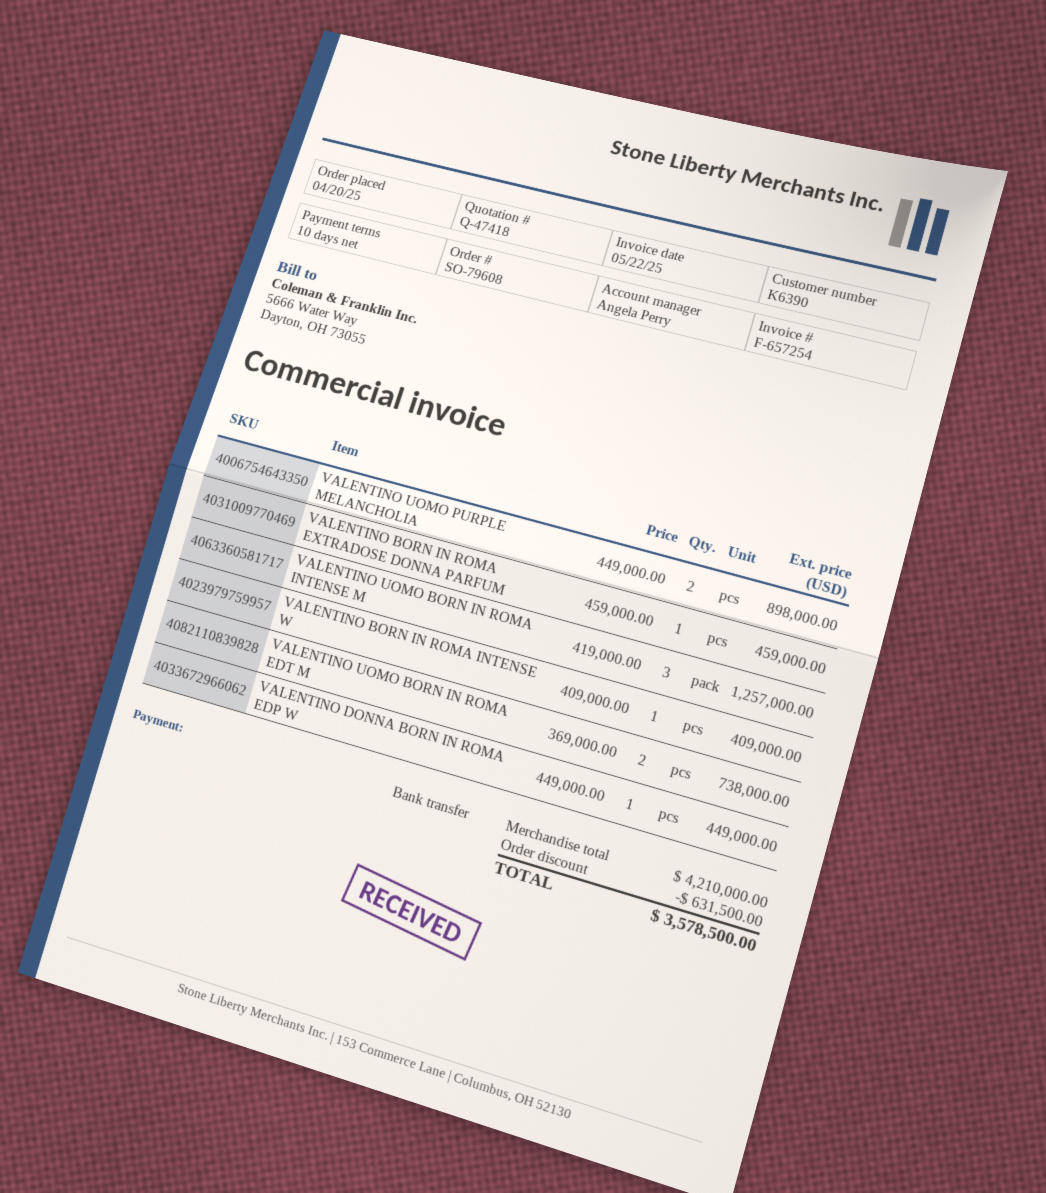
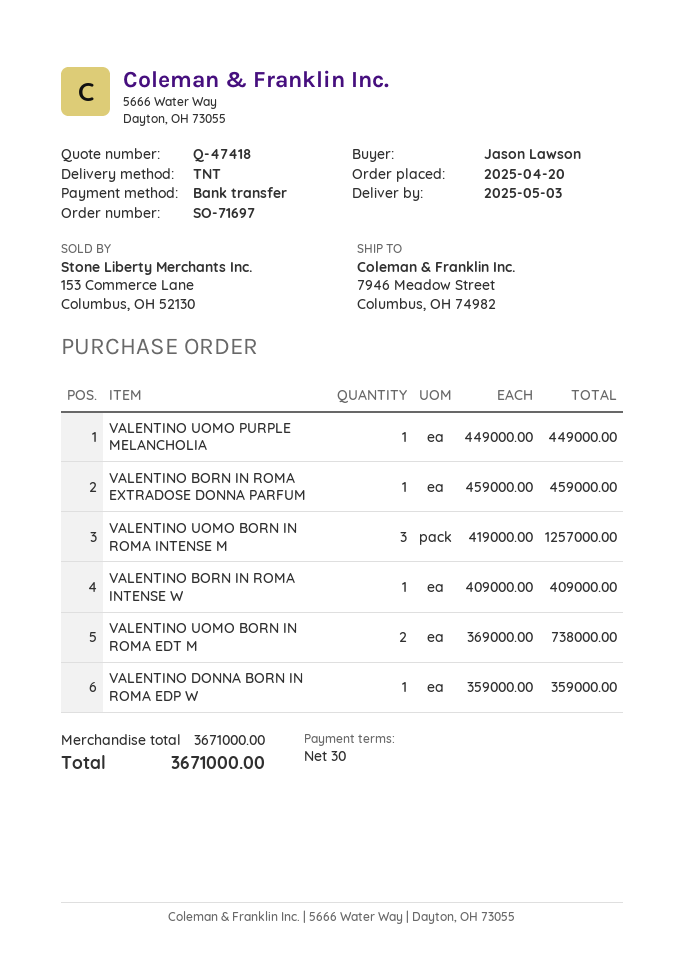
order number: SO-79608 -> SO-71697
payment terms: 10 days -> 30 days
VALENTINO UOMO PURPLE MELANCHOLIA: 2 x 449000.00 = 898000.00 -> 1 x 449000.00 = 449000.00
VALENTINO DONNA BORN IN ROMA EDP W: 1 x 449000.00 = 449000.00 -> 1 x 359000.00 = 359000.00
subtotal: 4210000.00 -> 3671000.00
discount: 631500.00 -> none
total: 3578500.00 -> 3671000.00

